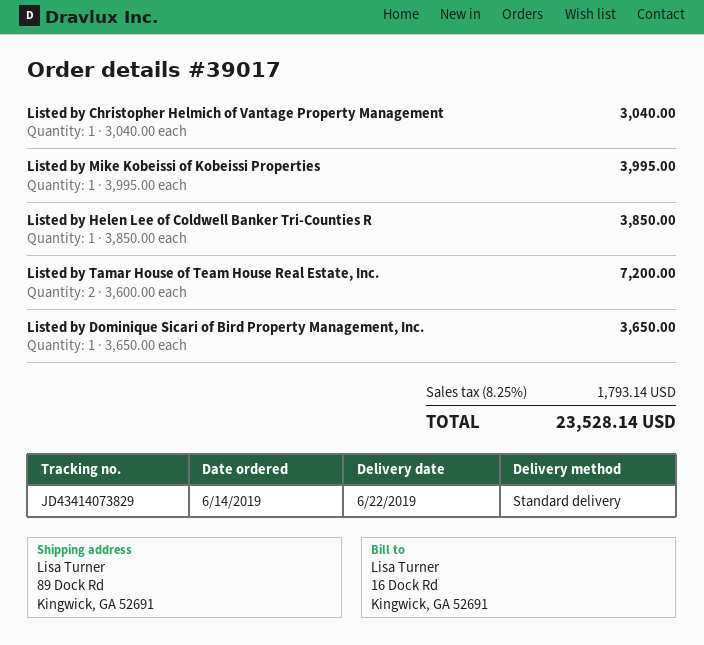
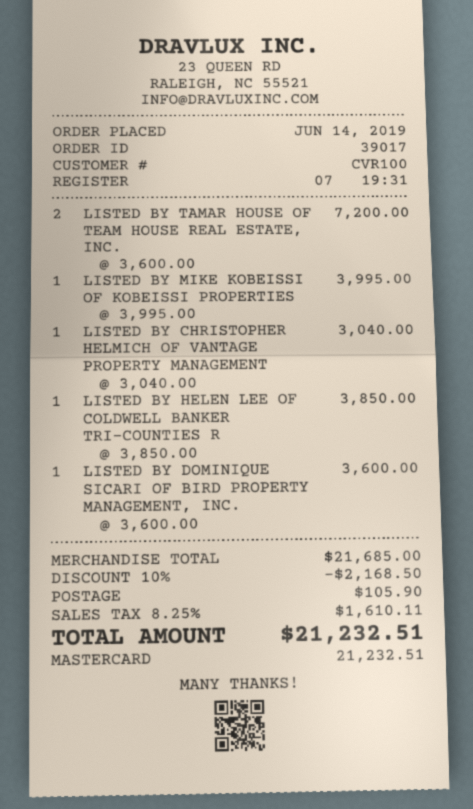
Listed by Dominique Sicari of Bird Property Management, Inc.: 1 x 3650.00 = 3650.00 -> 1 x 3600.00 = 3600.00
discount: none -> 10% = 2168.50
shipping: none -> 105.90
tax: 8.25% = 1793.14 -> 8.25% = 1610.11
total: 23528.14 -> 21232.51

